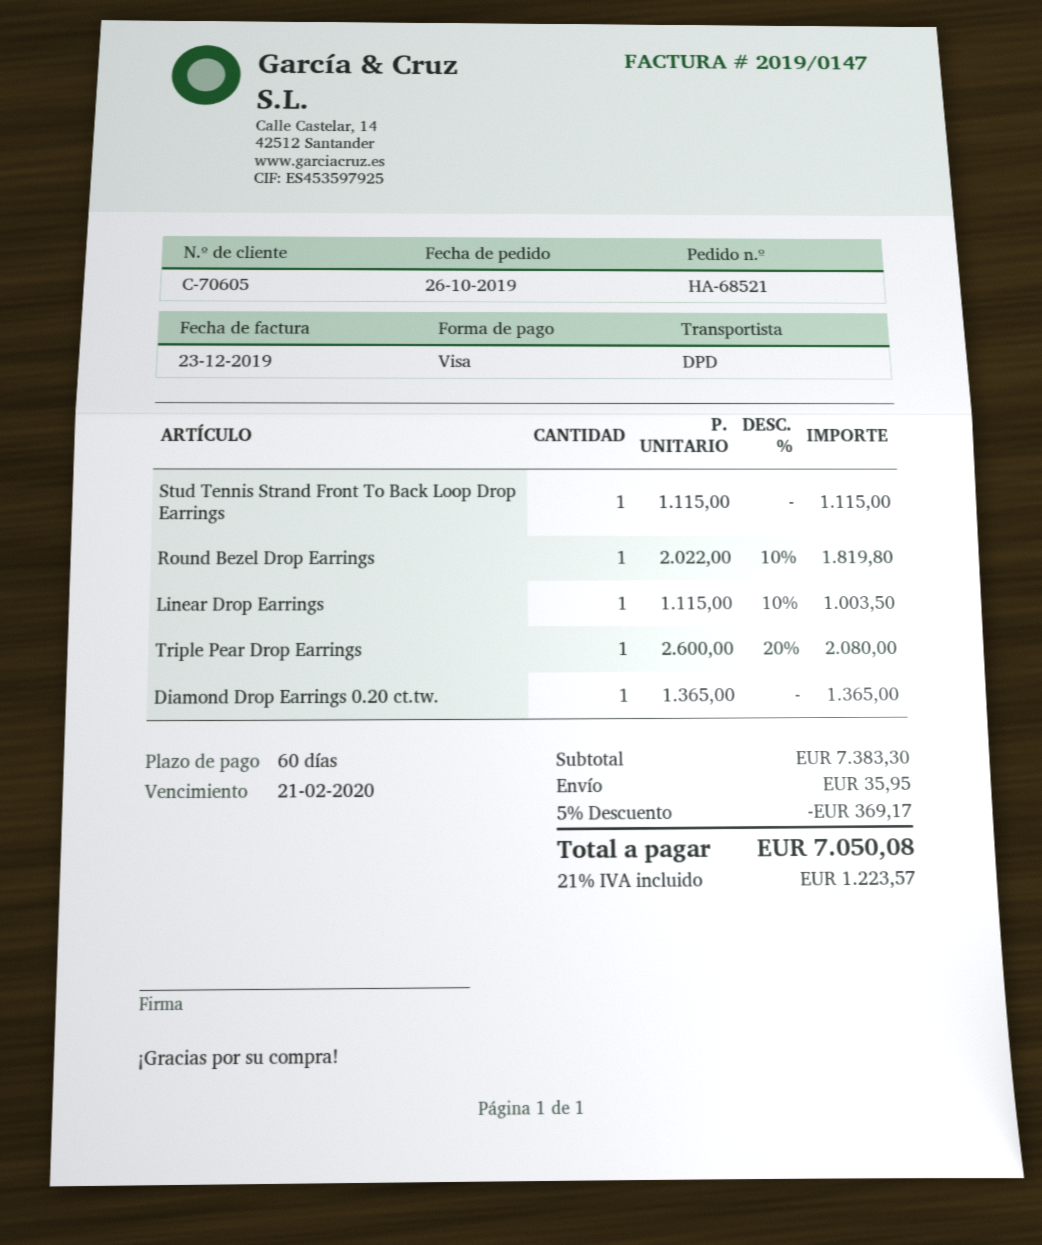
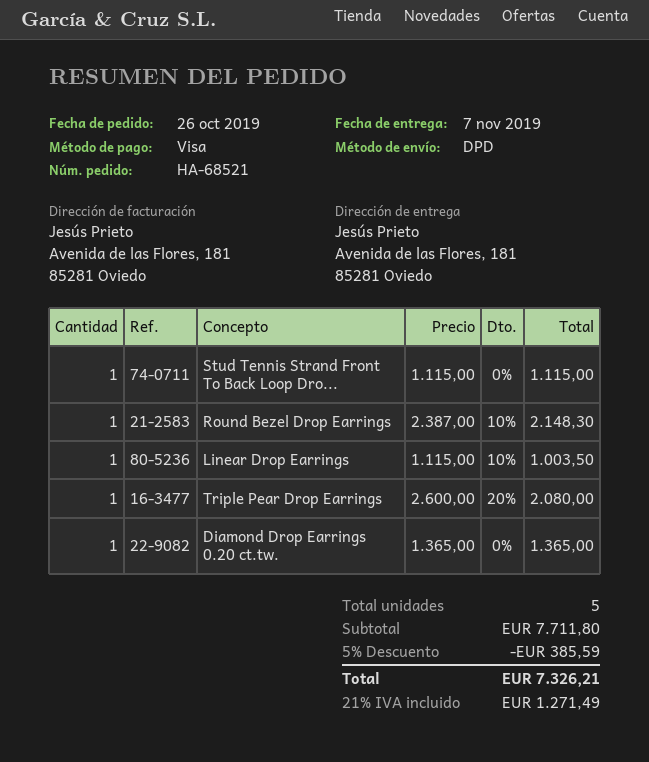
Round Bezel Drop Earrings: 1 x 2022.00 - 10% = 1819.80 -> 1 x 2387.00 - 10% = 2148.30
subtotal: 7383.30 -> 7711.80
discount: 5% = 369.17 -> 5% = 385.59
shipping: 35.95 -> none
tax: 21% = 1223.57 -> 21% = 1271.49
total: 7050.08 -> 7326.21

